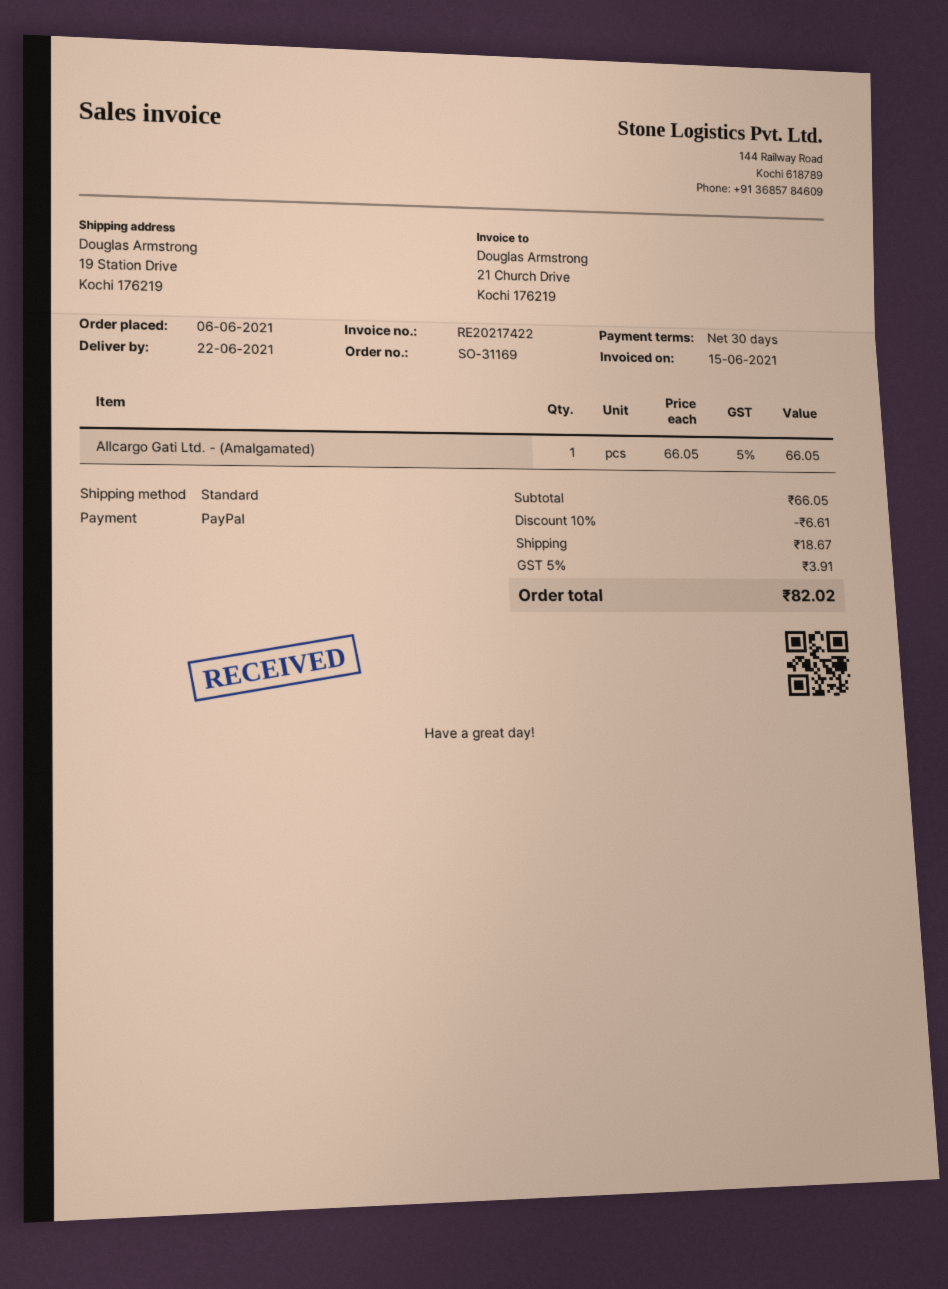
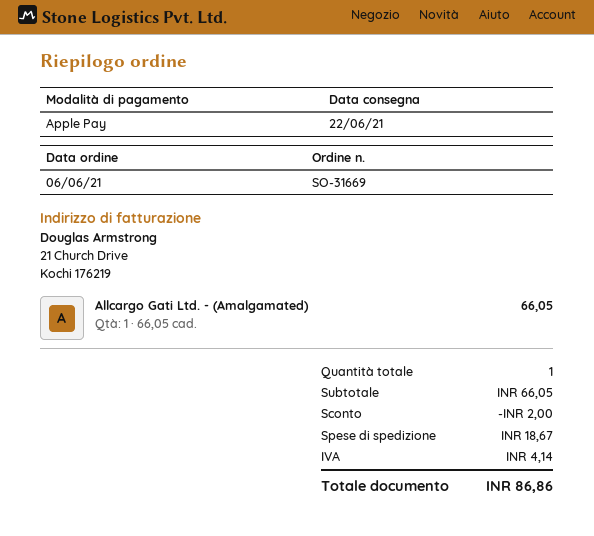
order number: SO-31169 -> SO-31669
payment method: PayPal -> Apple Pay
discount: 6.61 -> 2.00
tax: 3.91 -> 4.14
total: 82.02 -> 86.86

